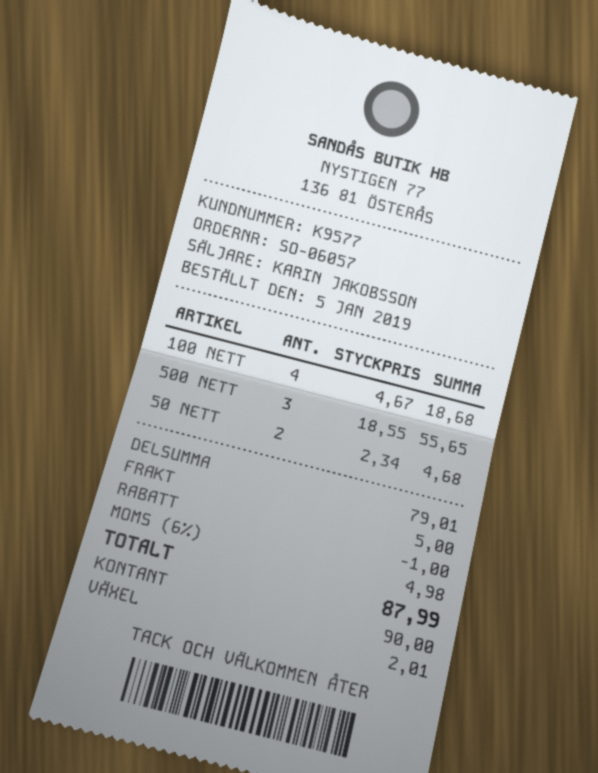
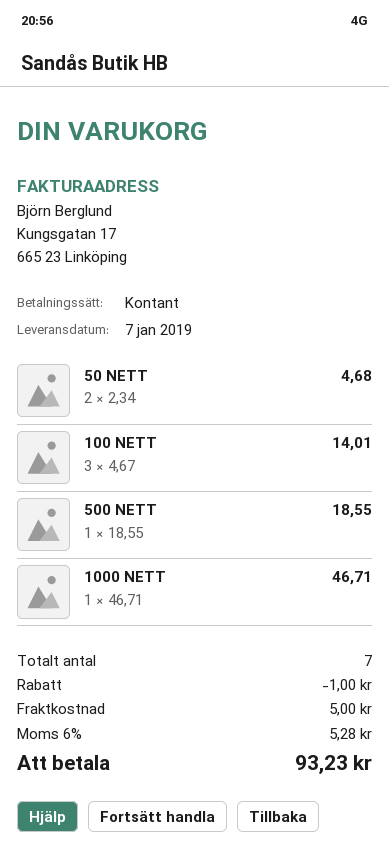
100 NETT: 4 x 4.67 = 18.68 -> 3 x 4.67 = 14.01
500 NETT: 3 x 18.55 = 55.65 -> 1 x 18.55 = 18.55
1000 NETT: none -> 1 x 46.71 = 46.71
tax: 6% = 4.98 -> 6% = 5.28
total: 87.99 -> 93.23

